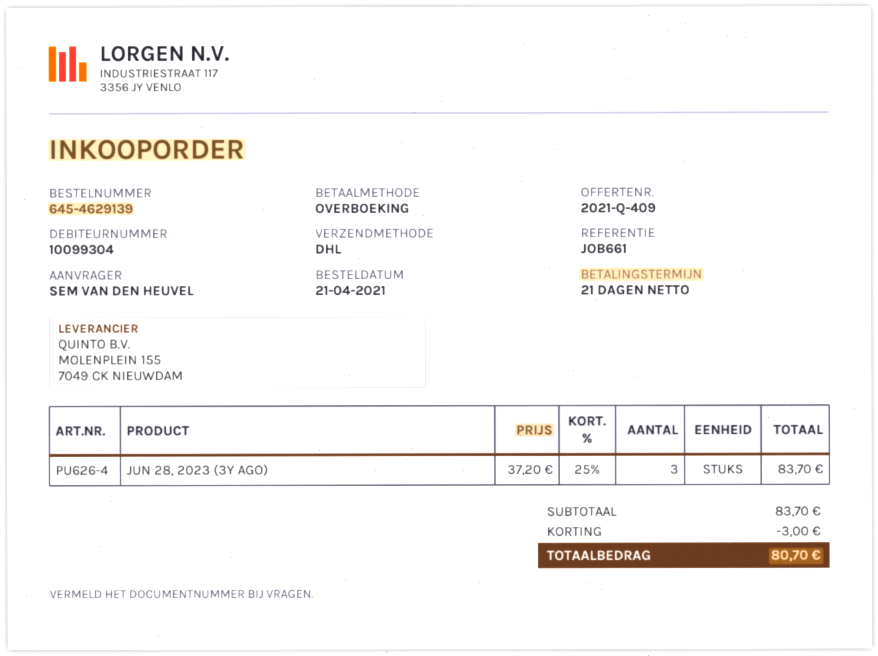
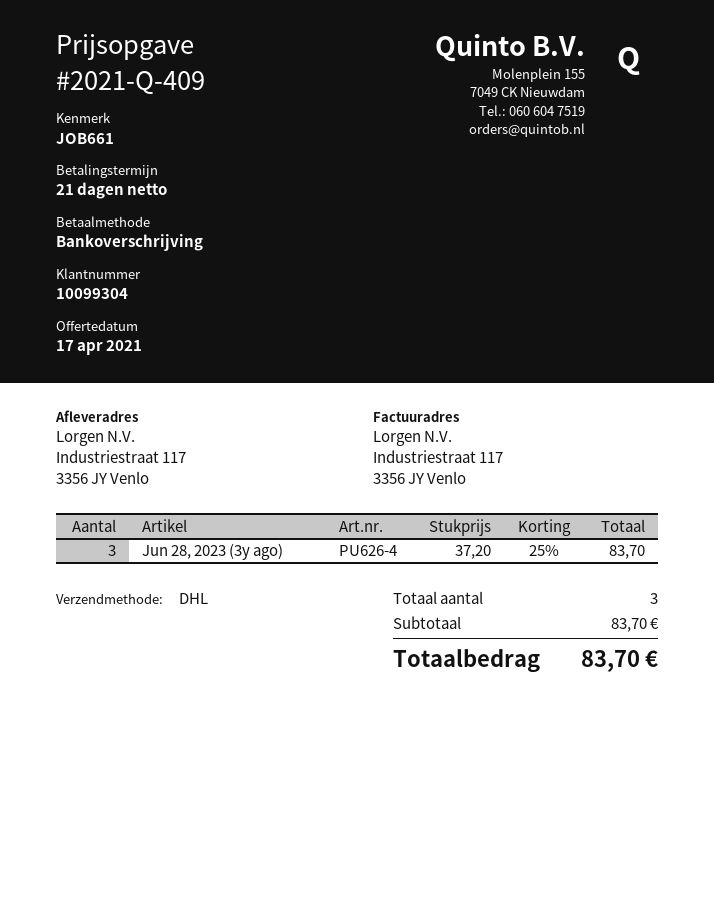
discount: 3.00 -> none
total: 80.70 -> 83.70

